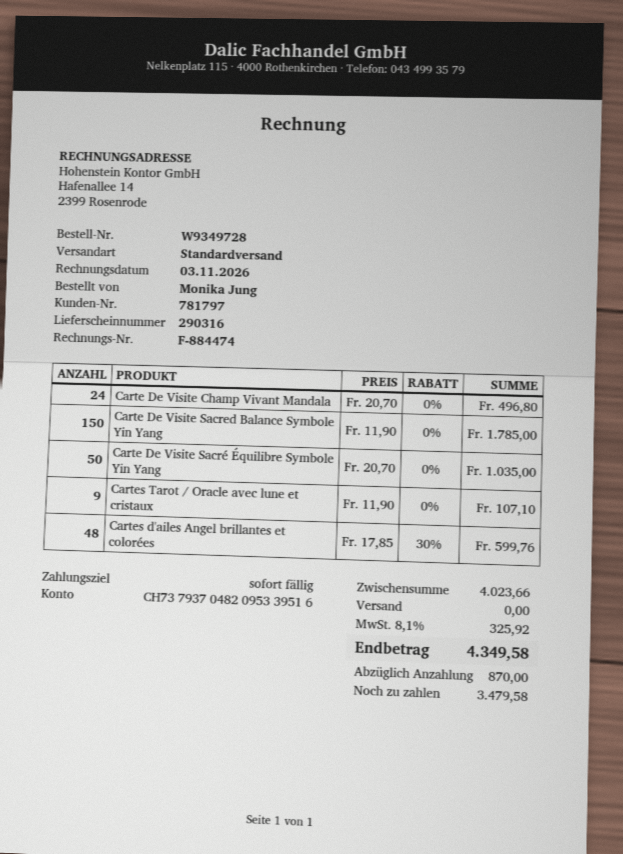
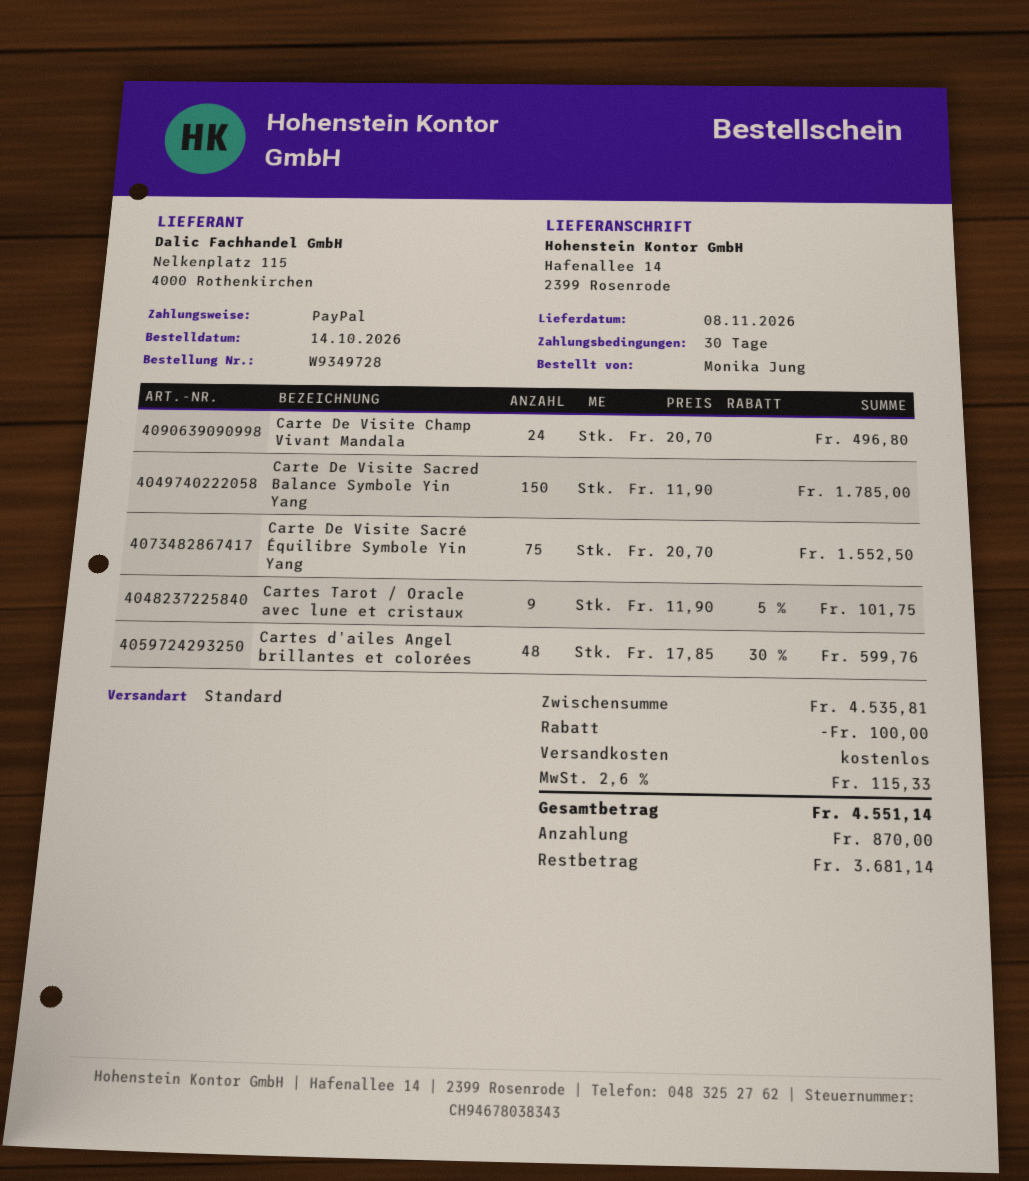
payment terms: on receipt -> 30 days
Carte De Visite Sacré Équilibre Symbole Yin Yang: 50 x 20.70 = 1035.00 -> 75 x 20.70 = 1552.50
Cartes Tarot / Oracle avec lune et cristaux: 9 x 11.90 = 107.10 -> 9 x 11.90 - 5% = 101.75
subtotal: 4023.66 -> 4535.81
discount: none -> 100.00
tax: 8.1% = 325.92 -> 2.6% = 115.33
total: 4349.58 -> 4551.14
balance: 3479.58 -> 3681.14

